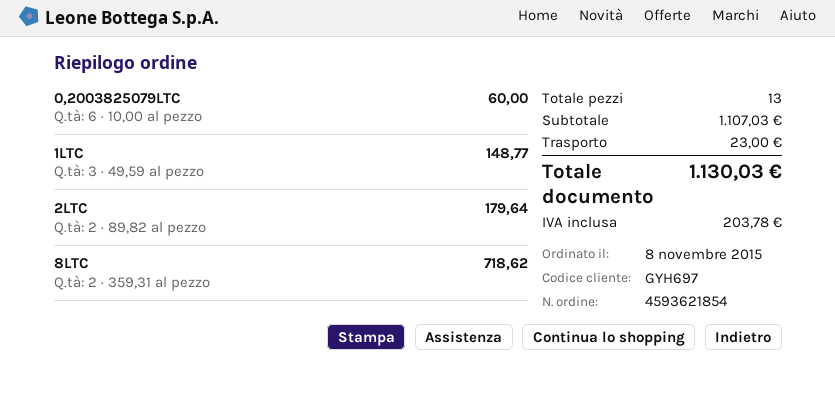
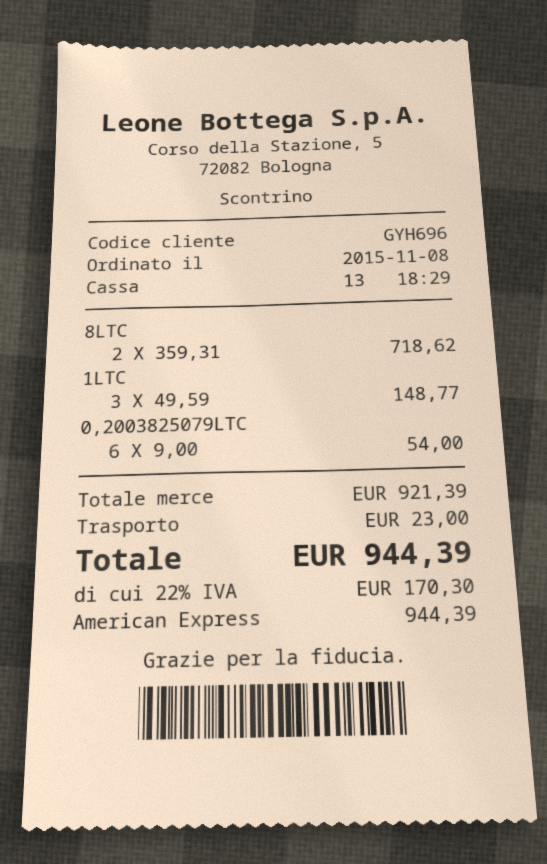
customer number: GYH697 -> GYH696
0,2003825079LTC: 6 x 10.00 = 60.00 -> 6 x 9.00 = 54.00
2LTC: 2 x 89.82 = 179.64 -> none
subtotal: 1107.03 -> 921.39
tax: 203.78 -> 170.30
total: 1130.03 -> 944.39

